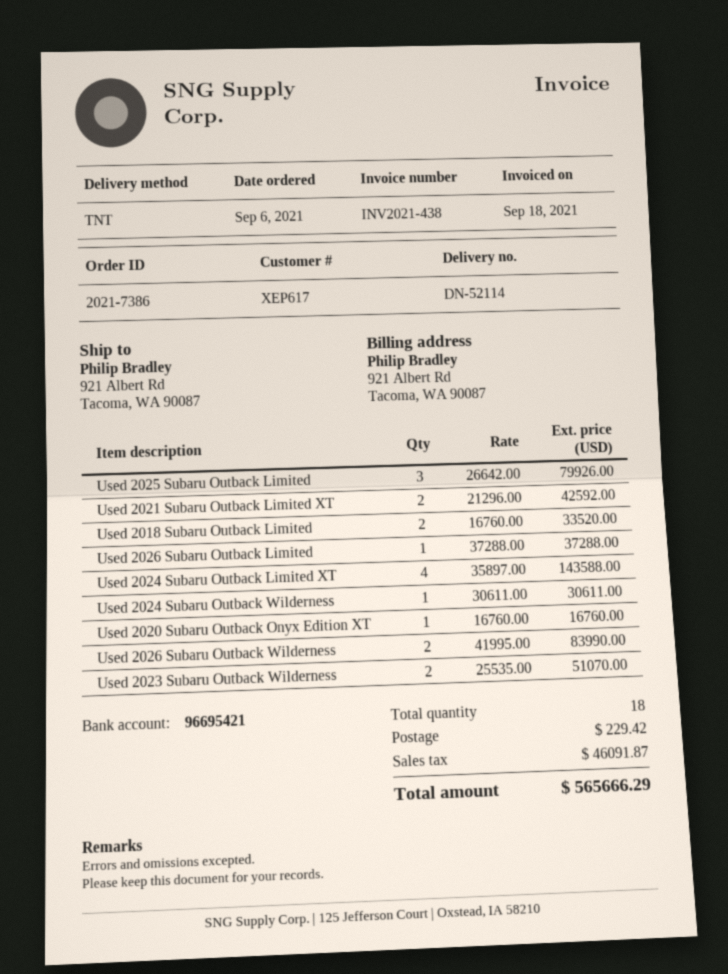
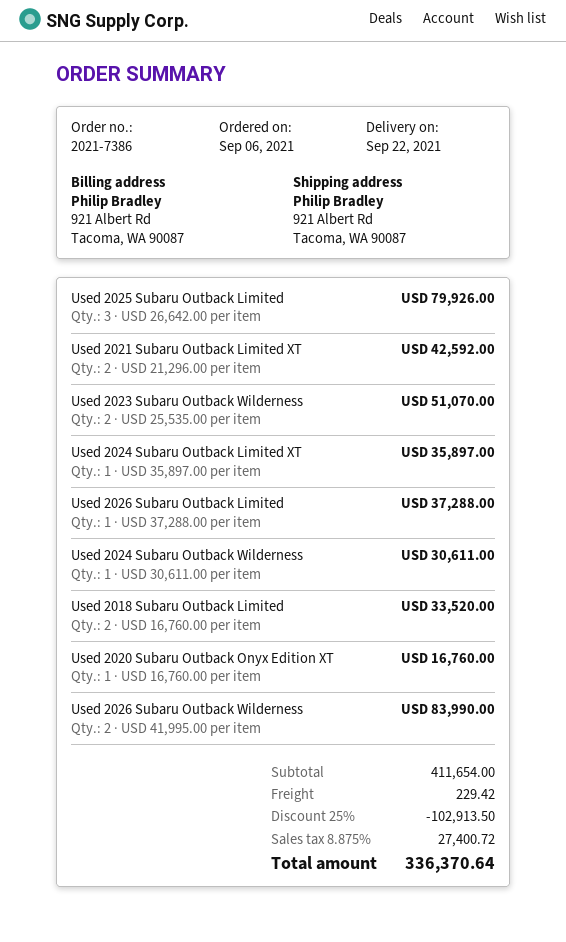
Used 2024 Subaru Outback Limited XT: 4 x 35897.00 = 143588.00 -> 1 x 35897.00 = 35897.00
discount: none -> 25% = 102913.50
tax: 46091.87 -> 27400.72
total: 565666.29 -> 336370.64

